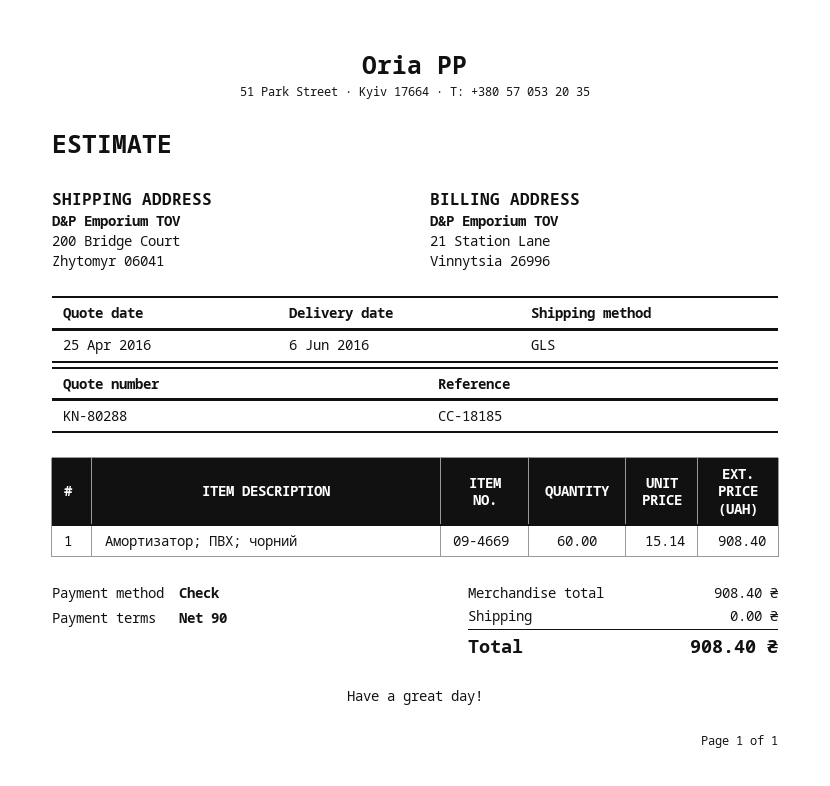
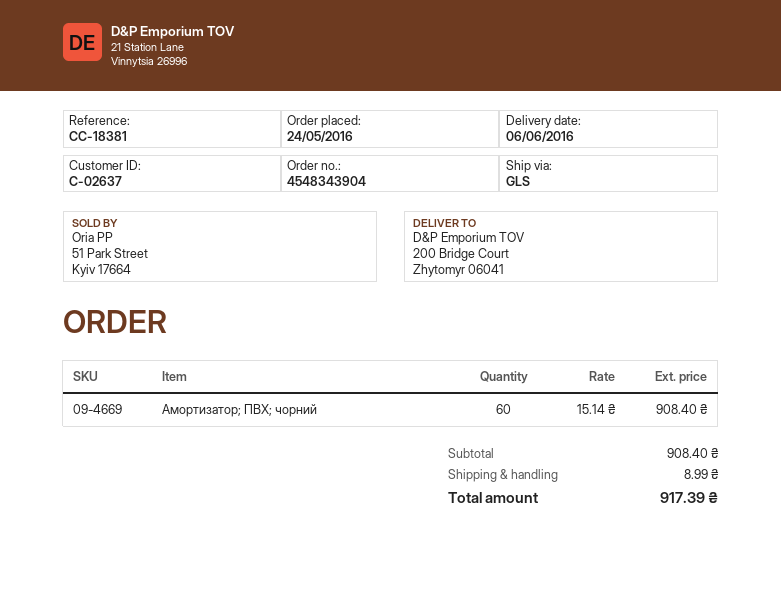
reference: CC-18185 -> CC-18381
shipping: 0.00 -> 8.99
total: 908.40 -> 917.39

